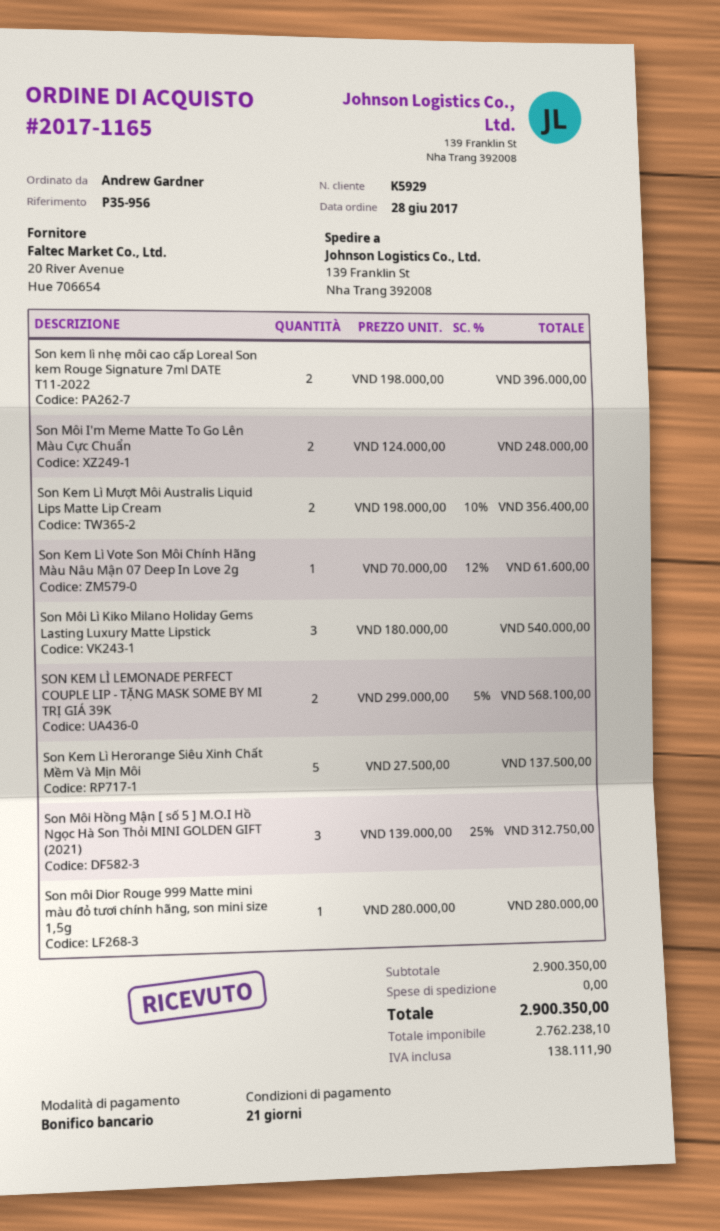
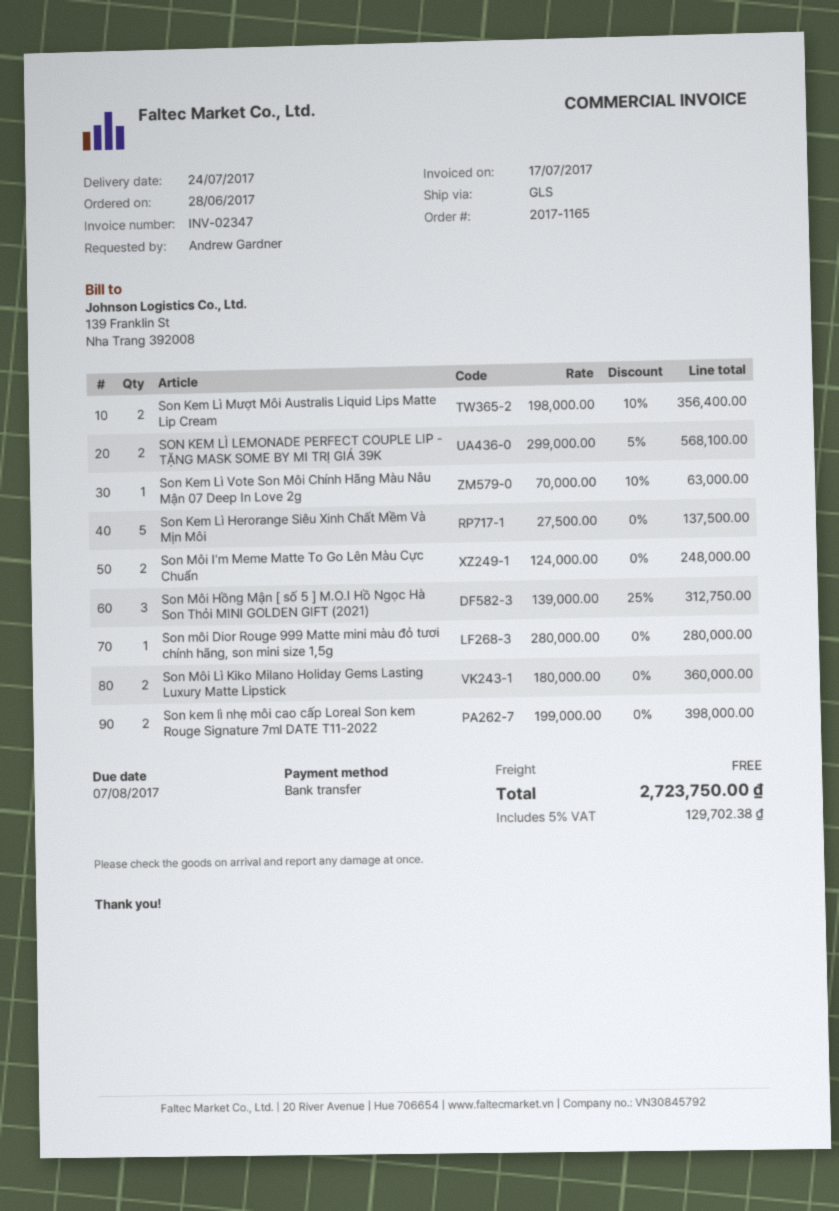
Son kem lì nhẹ môi cao cấp Loreal Son kem Rouge Signature 7ml DATE T11-2022: 2 x 198000.00 = 396000.00 -> 2 x 199000.00 = 398000.00
Son Kem Lì Vote Son Môi Chính Hãng Màu Nâu Mận 07 Deep In Love 2g: 1 x 70000.00 - 12% = 61600.00 -> 1 x 70000.00 - 10% = 63000.00
Son Môi Lì Kiko Milano Holiday Gems Lasting Luxury Matte Lipstick: 3 x 180000.00 = 540000.00 -> 2 x 180000.00 = 360000.00
tax: 138111.90 -> 129702.38
total: 2900350.00 -> 2723750.00

